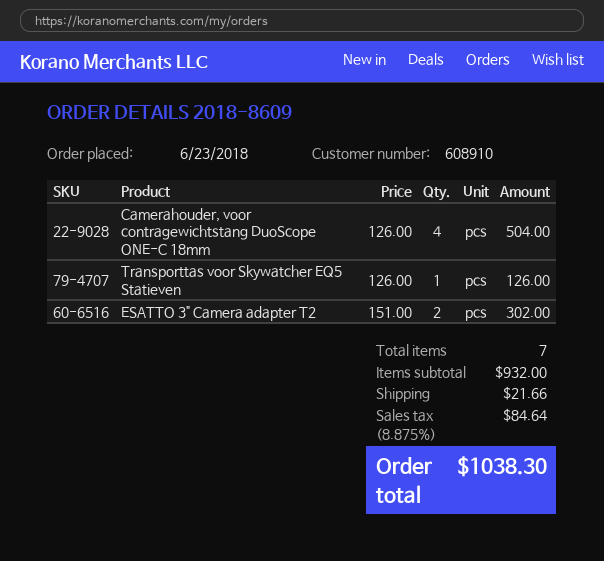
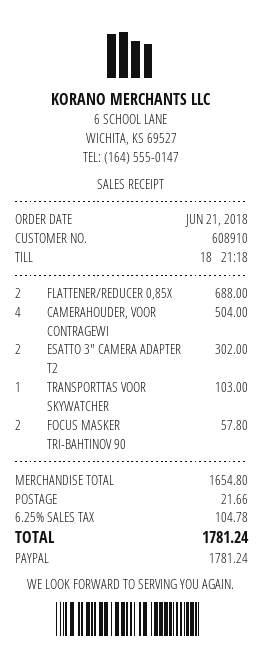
order date: 2018-06-23 -> 2018-06-21
Transporttas voor Skywatcher EQ5 Statieven: 1 for 126.00 -> 1 for 103.00
FLATTENER/REDUCER 0,85X: none -> 2 for 688.00
FOCUS MASKER TRI-BAHTINOV 90: none -> 2 for 57.80
subtotal: 932.00 -> 1654.80
tax: 8.875% = 84.64 -> 6.25% = 104.78
total: 1038.30 -> 1781.24

